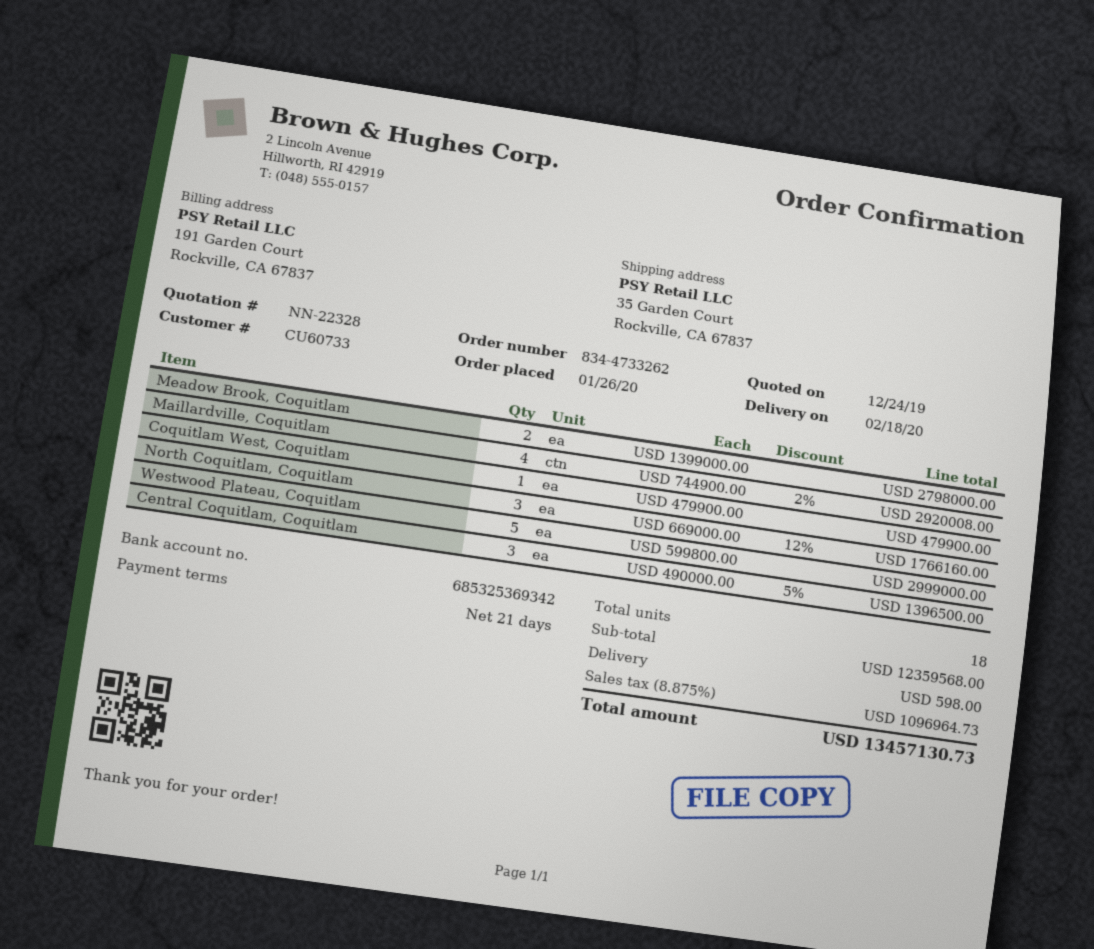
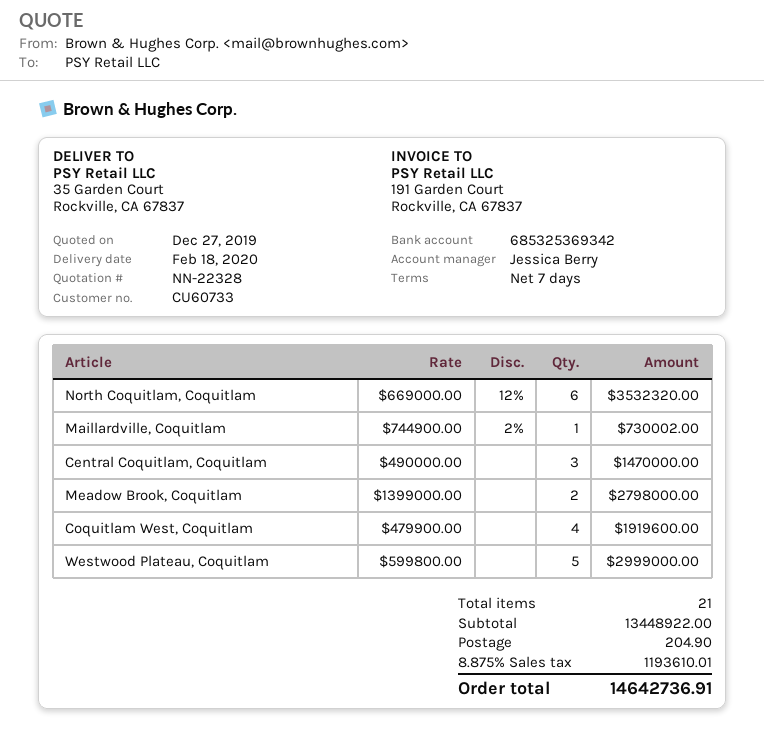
quote date: 2019-12-24 -> 2019-12-27
payment terms: 21 days -> 7 days
Maillardville, Coquitlam: 4 x 744900.00 - 2% = 2920008.00 -> 1 x 744900.00 - 2% = 730002.00
Coquitlam West, Coquitlam: 1 x 479900.00 = 479900.00 -> 4 x 479900.00 = 1919600.00
North Coquitlam, Coquitlam: 3 x 669000.00 - 12% = 1766160.00 -> 6 x 669000.00 - 12% = 3532320.00
Central Coquitlam, Coquitlam: 3 x 490000.00 - 5% = 1396500.00 -> 3 x 490000.00 = 1470000.00
total quantity: 18 -> 21
subtotal: 12359568.00 -> 13448922.00
shipping: 598.00 -> 204.90
tax: 8.875% = 1096964.73 -> 8.875% = 1193610.01
total: 13457130.73 -> 14642736.91

